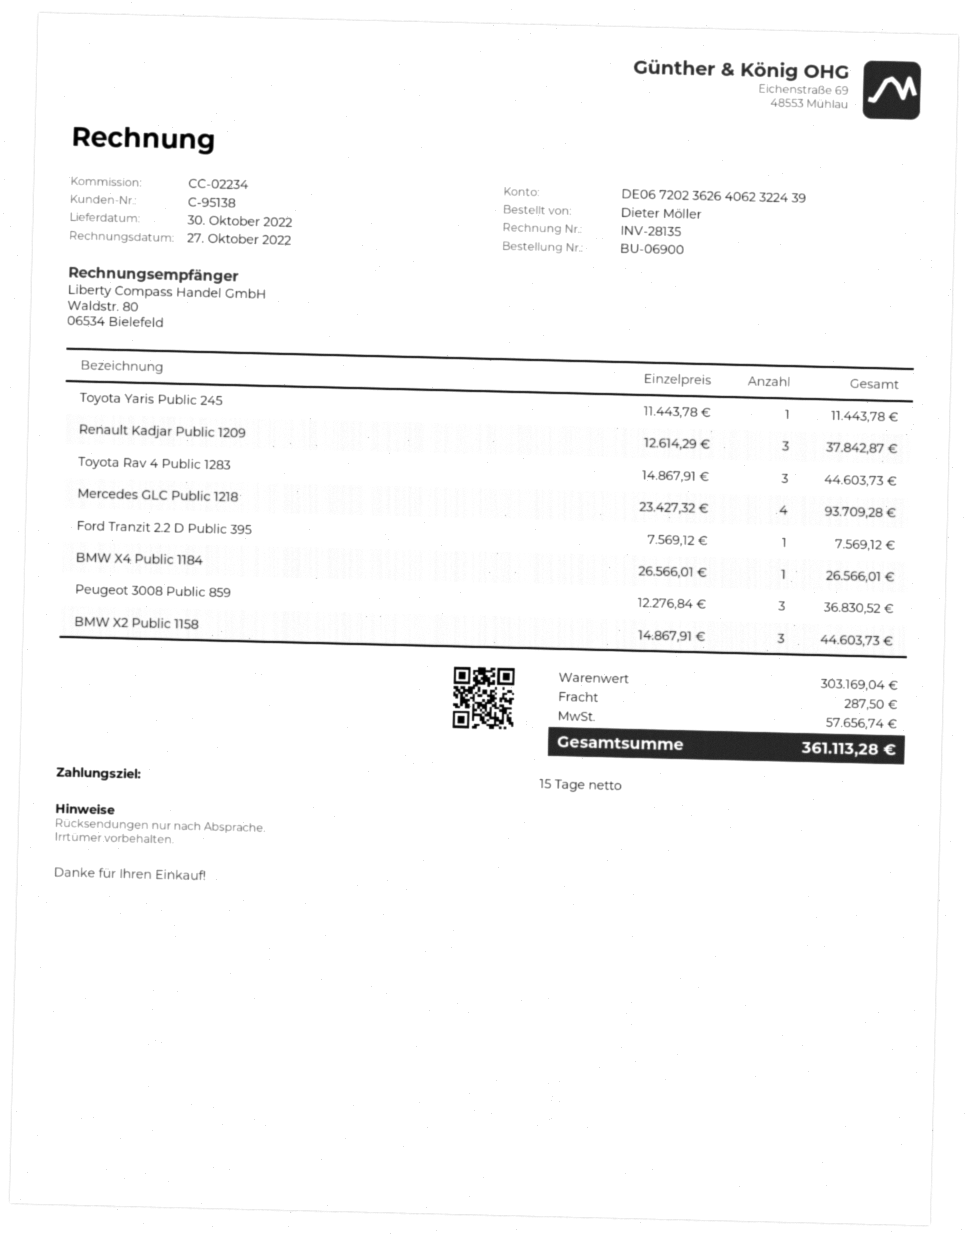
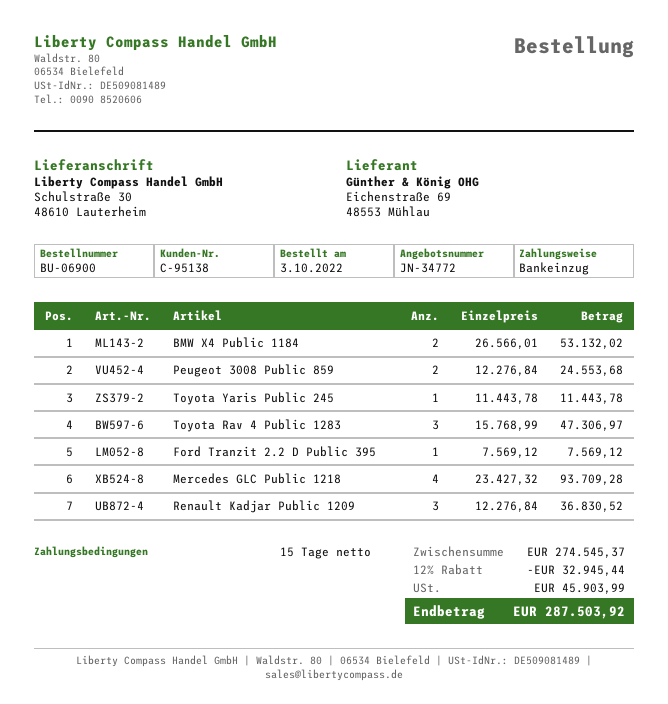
Renault Kadjar Public 1209: 3 x 12614.29 = 37842.87 -> 3 x 12276.84 = 36830.52
Toyota Rav 4 Public 1283: 3 x 14867.91 = 44603.73 -> 3 x 15768.99 = 47306.97
BMW X4 Public 1184: 1 x 26566.01 = 26566.01 -> 2 x 26566.01 = 53132.02
Peugeot 3008 Public 859: 3 x 12276.84 = 36830.52 -> 2 x 12276.84 = 24553.68
BMW X2 Public 1158: 3 x 14867.91 = 44603.73 -> none
subtotal: 303169.04 -> 274545.37
discount: none -> 12% = 32945.44
shipping: 287.50 -> none
tax: 57656.74 -> 45903.99
total: 361113.28 -> 287503.92

